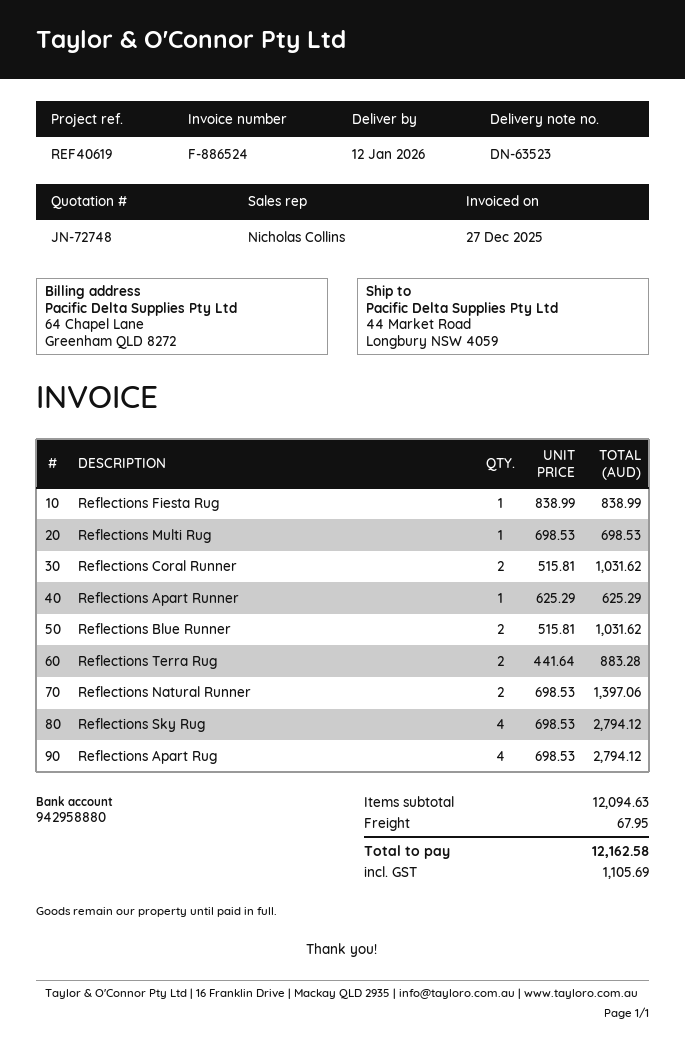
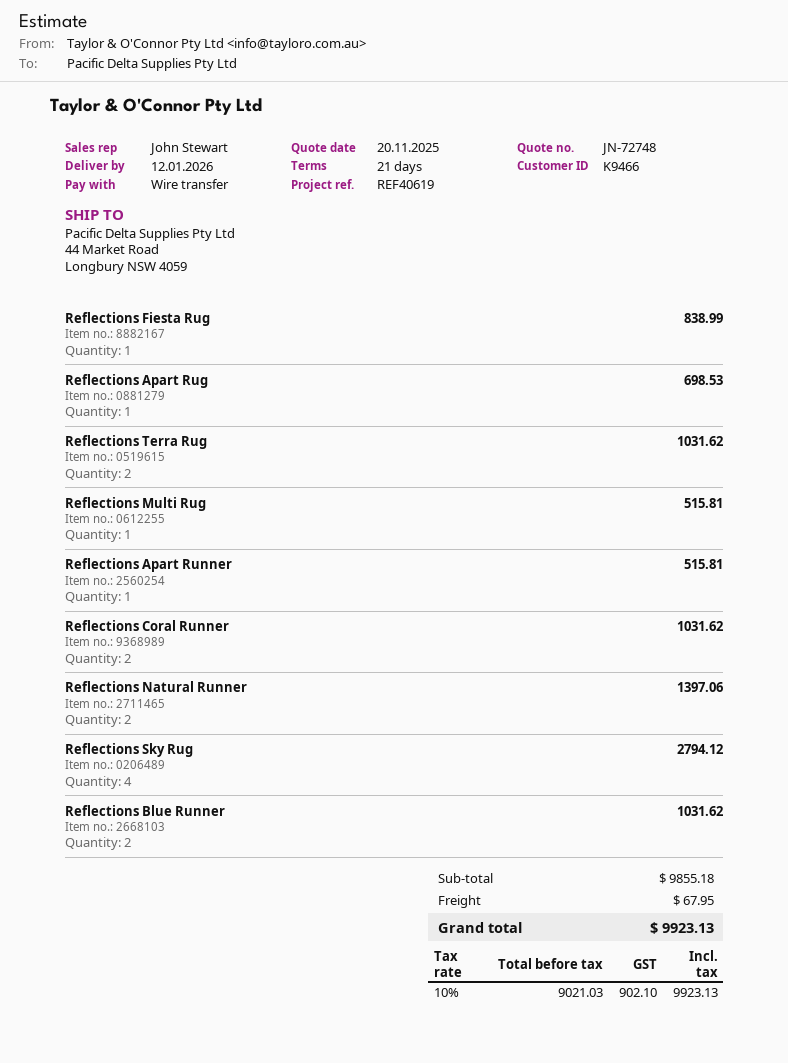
sales rep: Nicholas Collins -> John Stewart
Reflections Multi Rug: 1 for 698.53 -> 1 for 515.81
Reflections Apart Runner: 1 for 625.29 -> 1 for 515.81
Reflections Terra Rug: 2 for 883.28 -> 2 for 1031.62
Reflections Apart Rug: 4 for 2794.12 -> 1 for 698.53
subtotal: 12094.63 -> 9855.18
tax: 1105.69 -> 902.10
total: 12162.58 -> 9923.13

